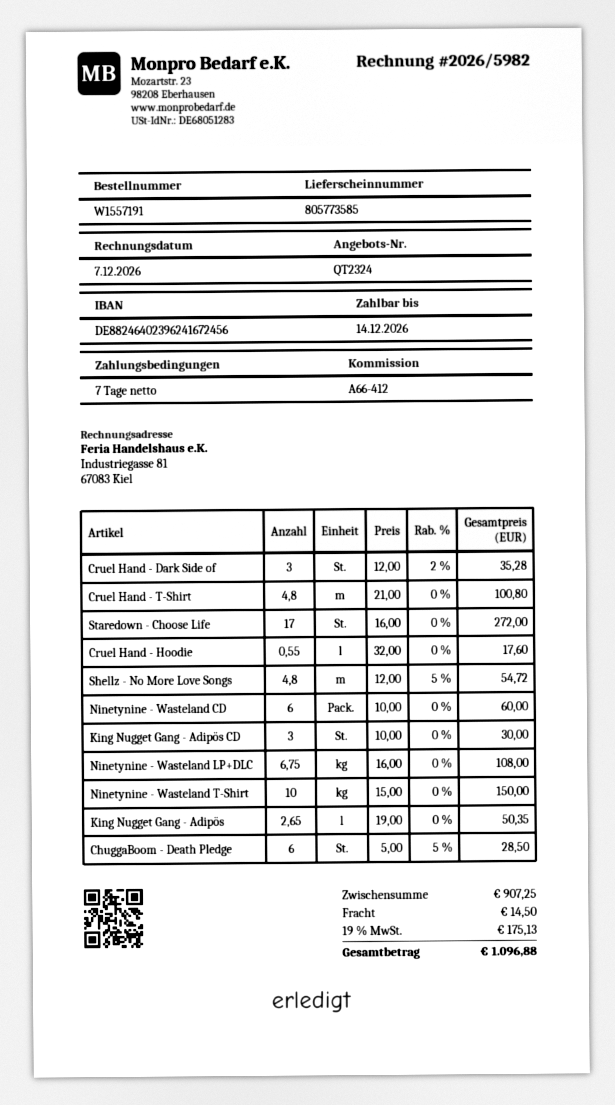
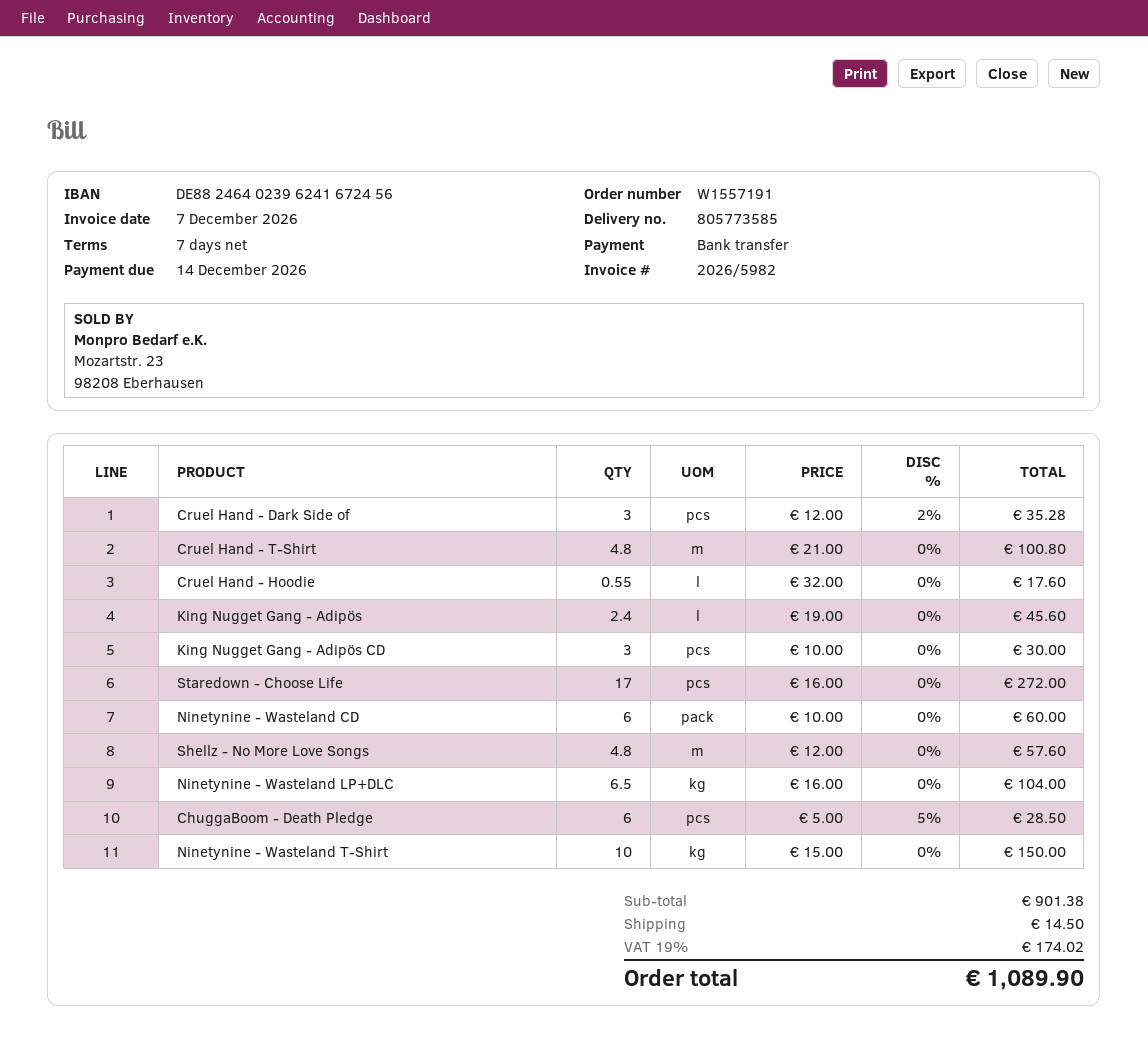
Shellz - No More Love Songs: 4.8 x 12.00 - 5% = 54.72 -> 4.8 x 12.00 = 57.60
Ninetynine - Wasteland LP+DLC: 6.75 x 16.00 = 108.00 -> 6.5 x 16.00 = 104.00
King Nugget Gang - Adipös: 2.65 x 19.00 = 50.35 -> 2.4 x 19.00 = 45.60
subtotal: 907.25 -> 901.38
tax: 19% = 175.13 -> 19% = 174.02
total: 1096.88 -> 1089.90

